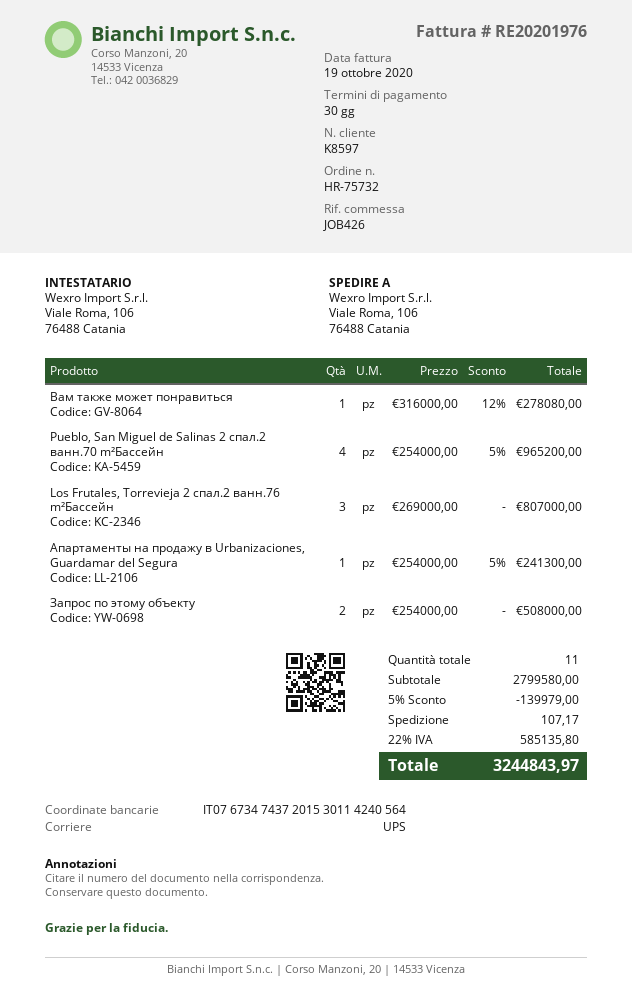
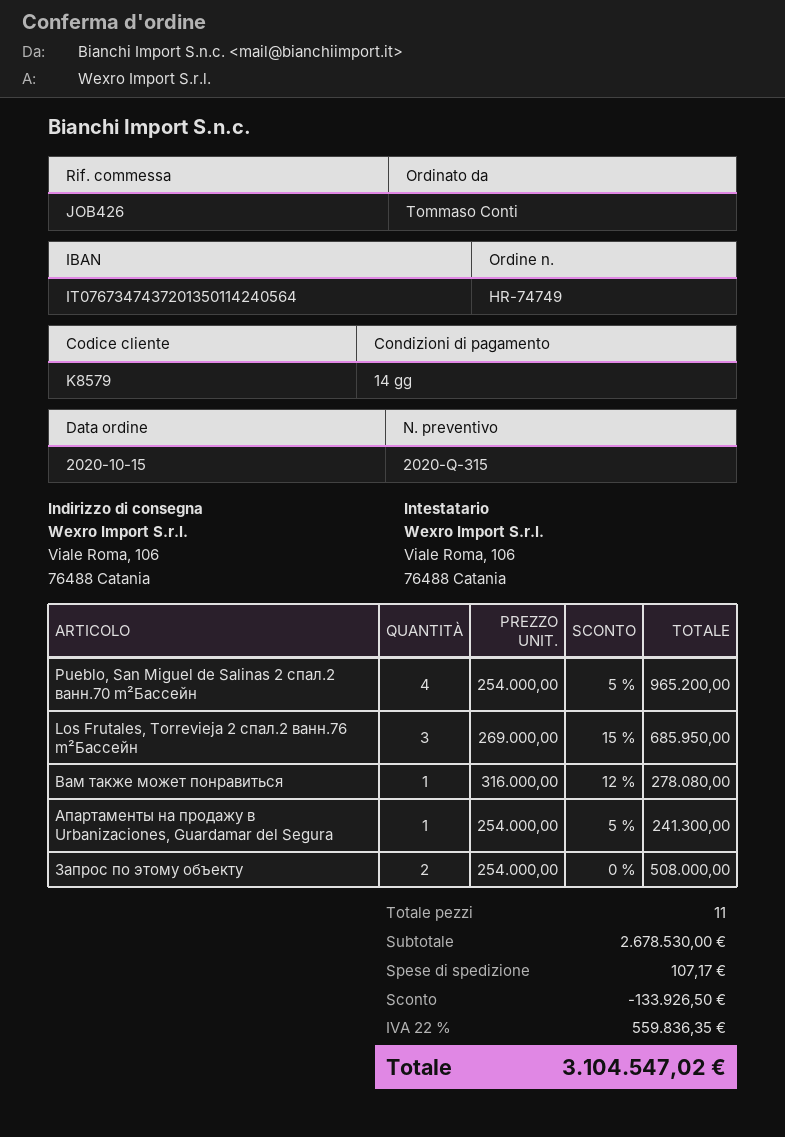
order number: HR-75732 -> HR-74749
payment terms: 30 days -> 14 days
customer number: K8597 -> K8579
bank account: IT0767347437201530114240564 -> IT0767347437201350114240564
Los Frutales, Torrevieja 2 спал.2 ванн.76 m²Бассейн: 3 x 269000.00 = 807000.00 -> 3 x 269000.00 - 15% = 685950.00
subtotal: 2799580.00 -> 2678530.00
discount: 139979.00 -> 133926.50
tax: 22% = 585135.80 -> 22% = 559836.35
total: 3244843.97 -> 3104547.02

